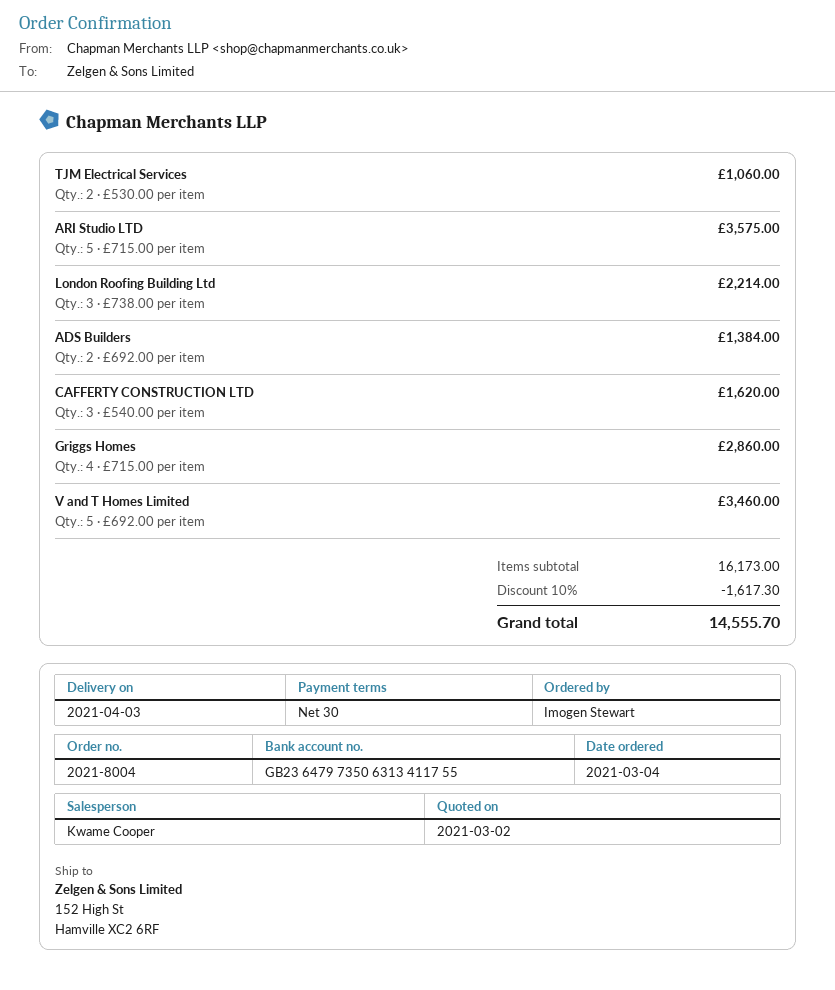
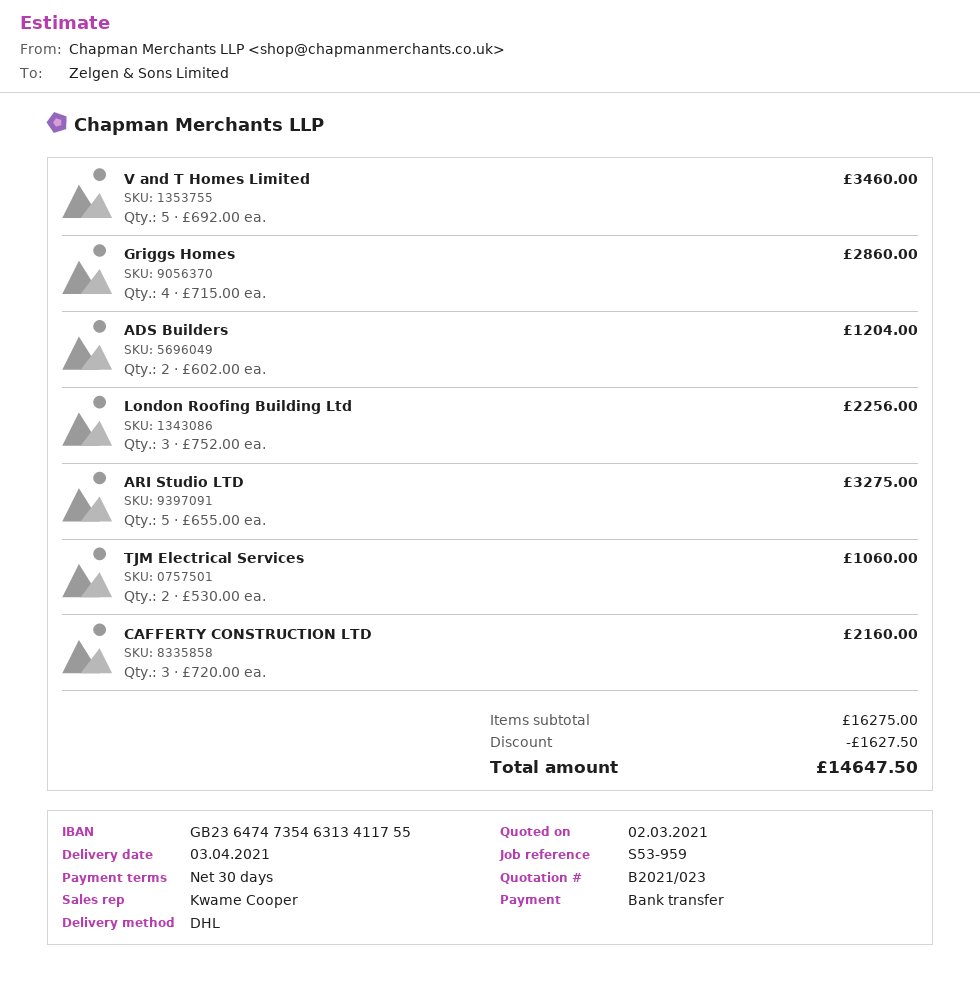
bank account: GB23647973506313411755 -> GB23647473546313411755
ARI Studio LTD: 5 x 715.00 = 3575.00 -> 5 x 655.00 = 3275.00
London Roofing Building Ltd: 3 x 738.00 = 2214.00 -> 3 x 752.00 = 2256.00
ADS Builders: 2 x 692.00 = 1384.00 -> 2 x 602.00 = 1204.00
CAFFERTY CONSTRUCTION LTD: 3 x 540.00 = 1620.00 -> 3 x 720.00 = 2160.00
subtotal: 16173.00 -> 16275.00
discount: 1617.30 -> 1627.50
total: 14555.70 -> 14647.50

